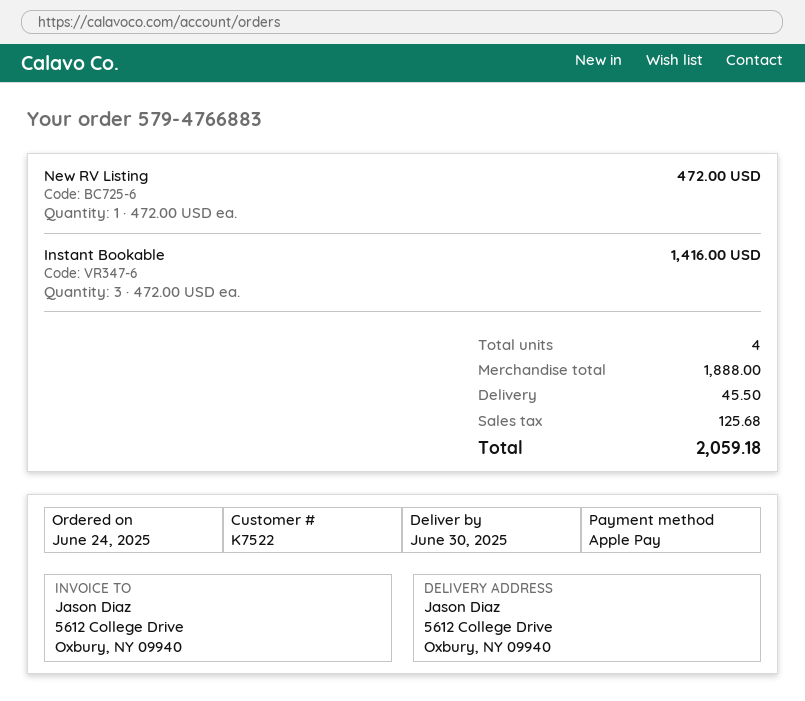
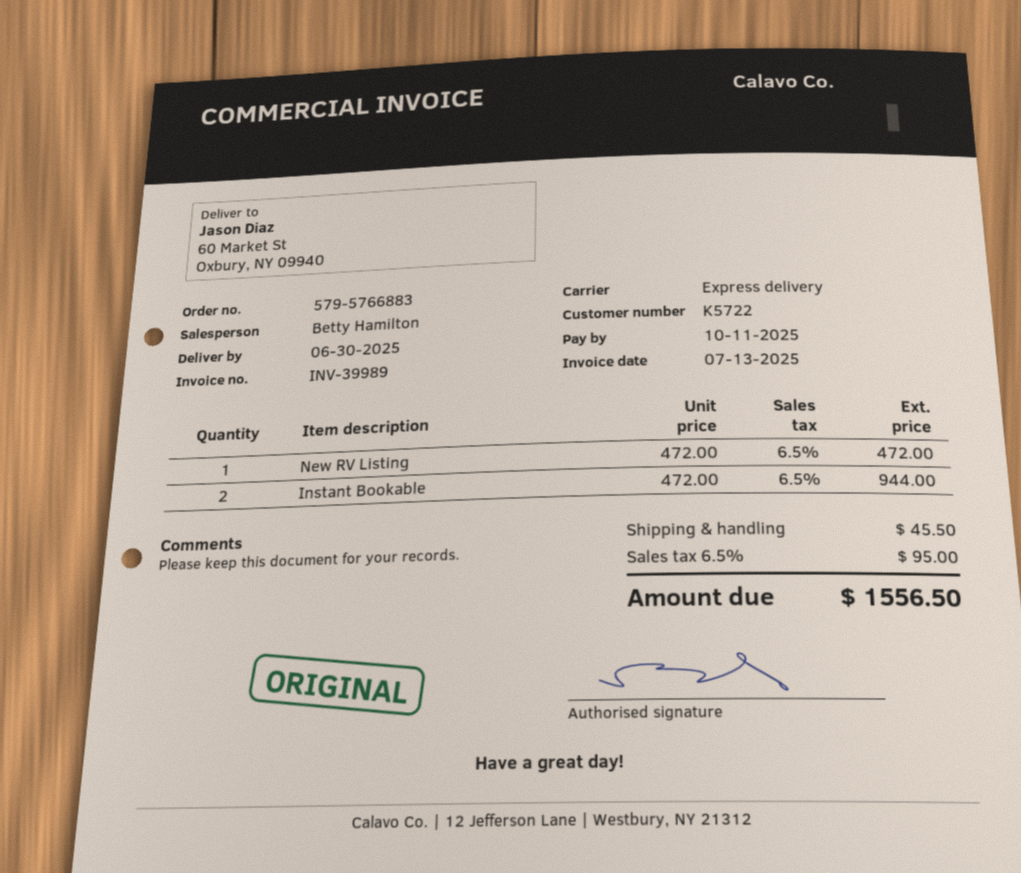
order number: 579-4766883 -> 579-5766883
customer number: K7522 -> K5722
ship to: 5612 College Drive, Oxbury, NY 09940 -> 60 Market St, Oxbury, NY 09940
Instant Bookable: 3 x 472.00 = 1416.00 -> 2 x 472.00 = 944.00
tax: 125.68 -> 95.00
total: 2059.18 -> 1556.50

